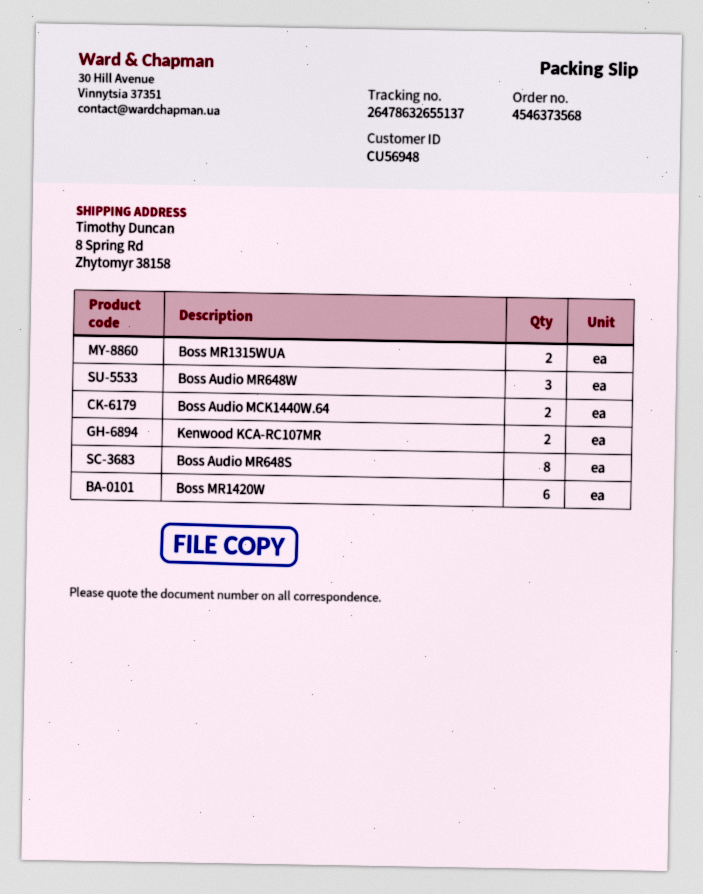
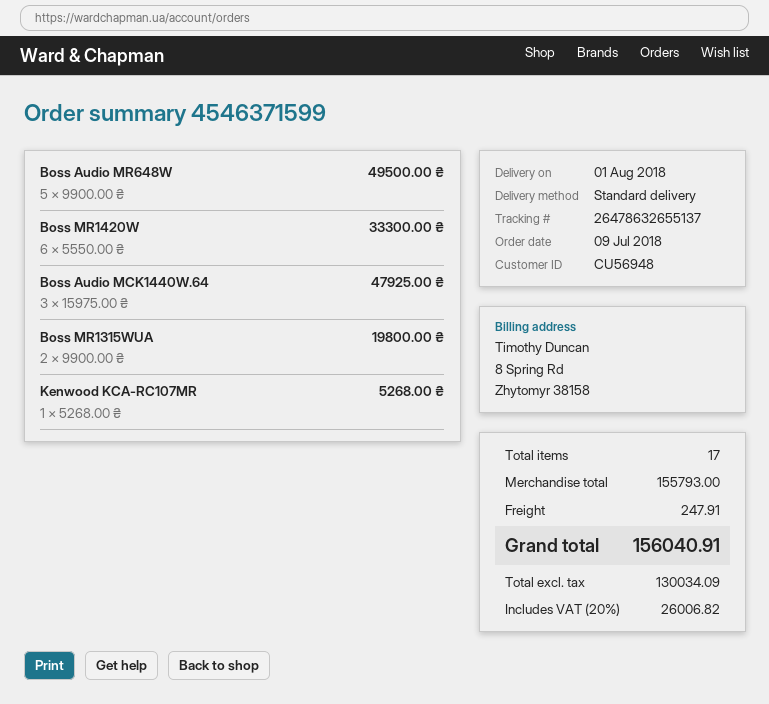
order number: 4546373568 -> 4546371599
Boss Audio MR648W: 3 -> 5
Boss Audio MCK1440W.64: 2 -> 3
Kenwood KCA-RC107MR: 2 -> 1
Boss Audio MR648S: 8 -> none

